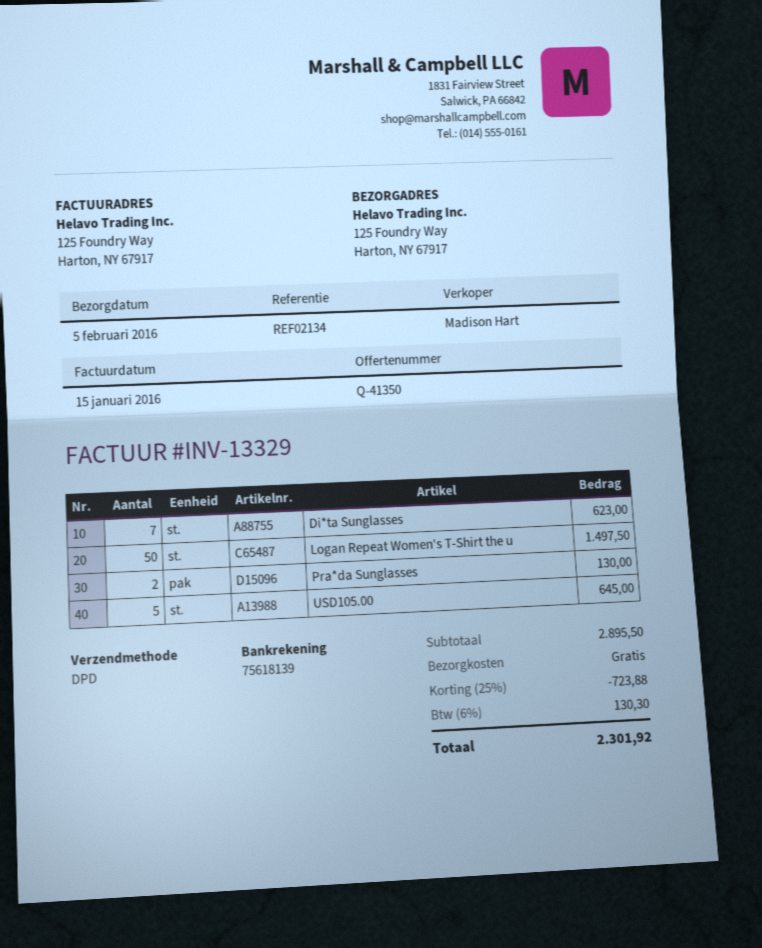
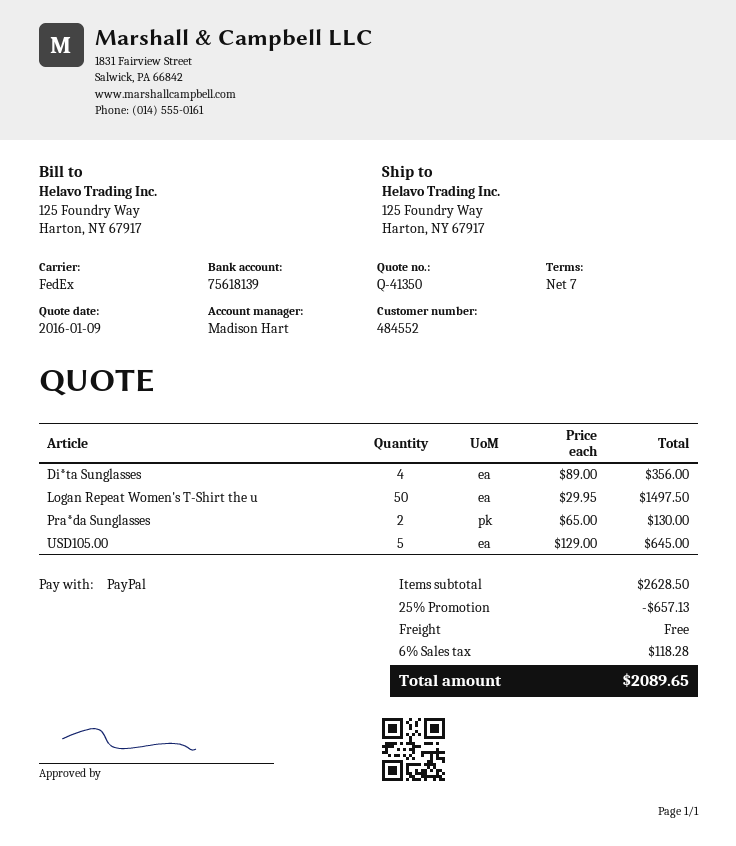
shipping method: DPD -> FedEx
Di*ta Sunglasses: 7 for 623.00 -> 4 for 356.00
subtotal: 2895.50 -> 2628.50
discount: 25% = 723.88 -> 25% = 657.13
tax: 6% = 130.30 -> 6% = 118.28
total: 2301.92 -> 2089.65

